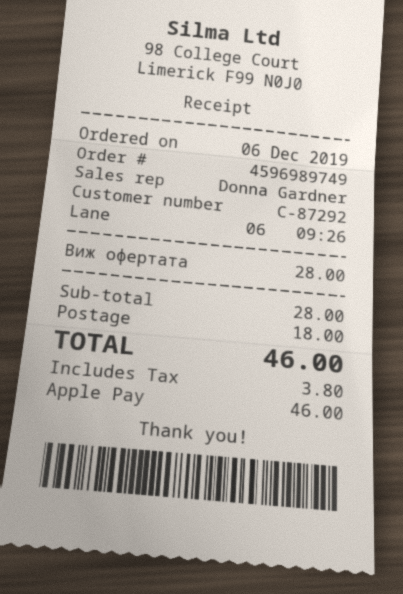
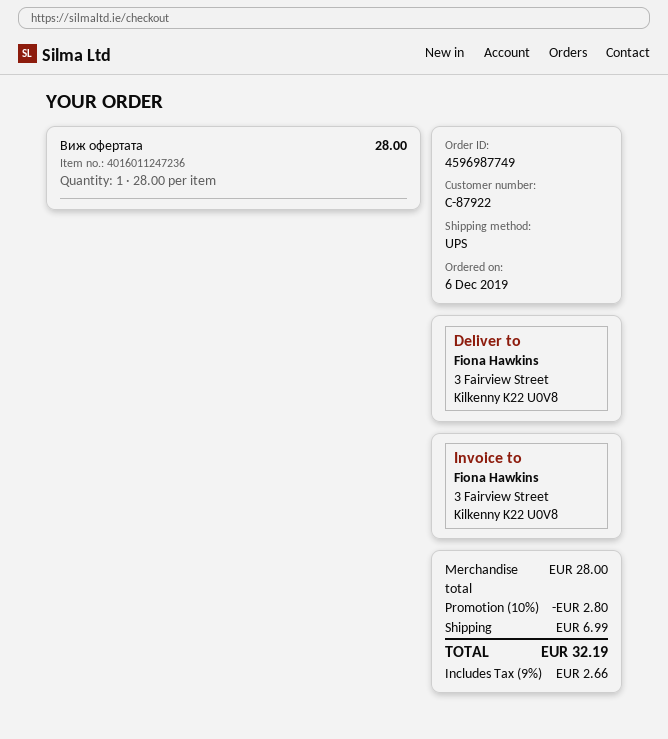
order number: 4596989749 -> 4596987749
customer number: C-87292 -> C-87922
discount: none -> 10% = 2.80
shipping: 18.00 -> 6.99
tax: 3.80 -> 2.66
total: 46.00 -> 32.19

